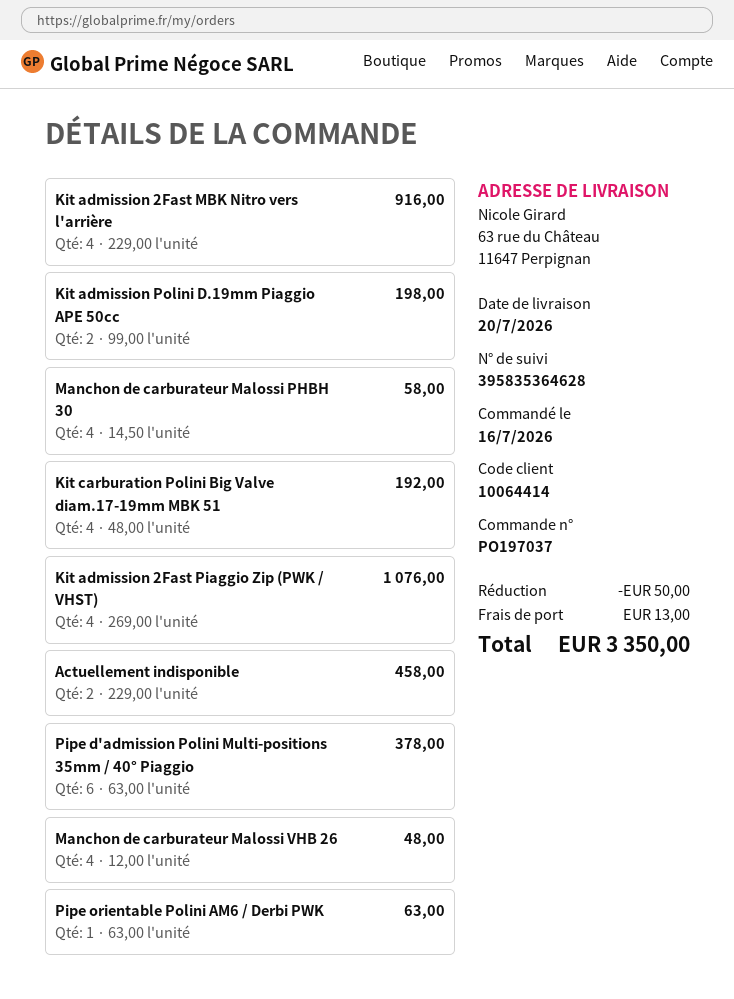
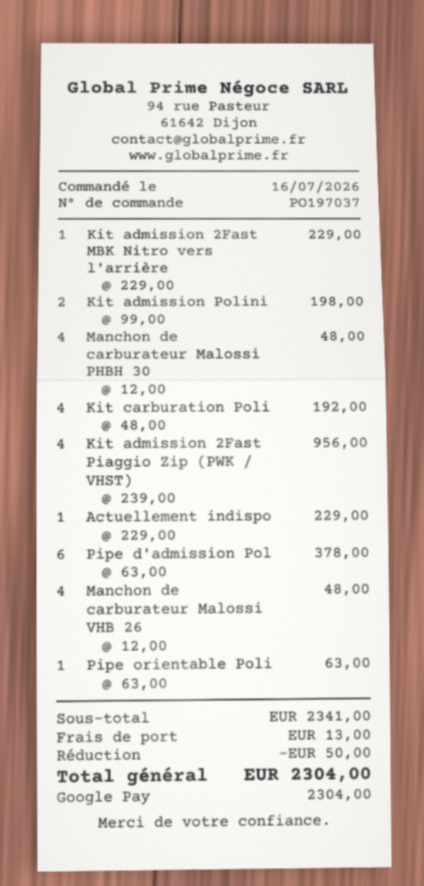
Kit admission 2Fast MBK Nitro vers l'arrière: 4 x 229.00 = 916.00 -> 1 x 229.00 = 229.00
Manchon de carburateur Malossi PHBH 30: 4 x 14.50 = 58.00 -> 4 x 12.00 = 48.00
Kit admission 2Fast Piaggio Zip (PWK / VHST): 4 x 269.00 = 1076.00 -> 4 x 239.00 = 956.00
Actuellement indisponible: 2 x 229.00 = 458.00 -> 1 x 229.00 = 229.00
total: 3350.00 -> 2304.00

